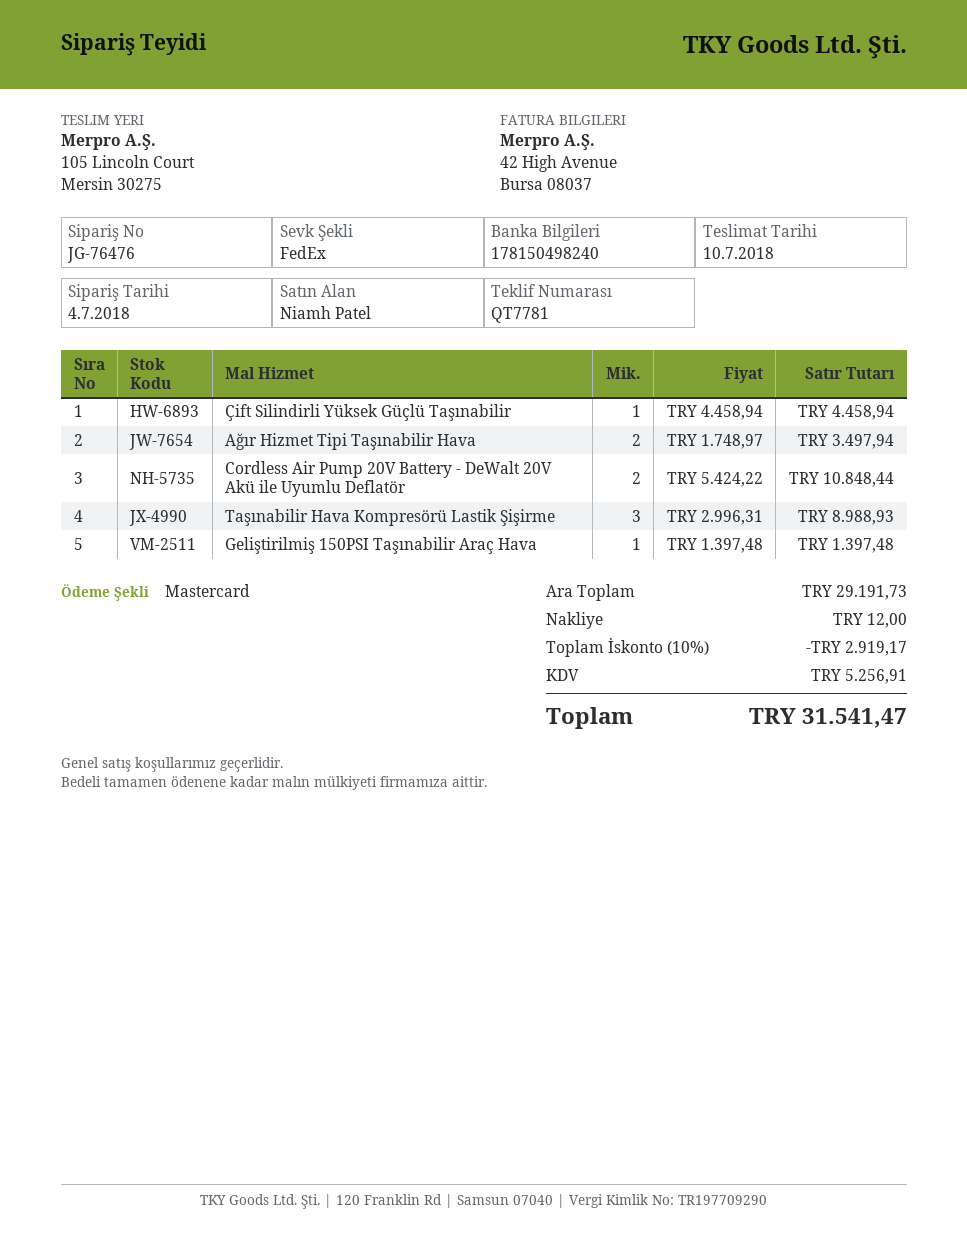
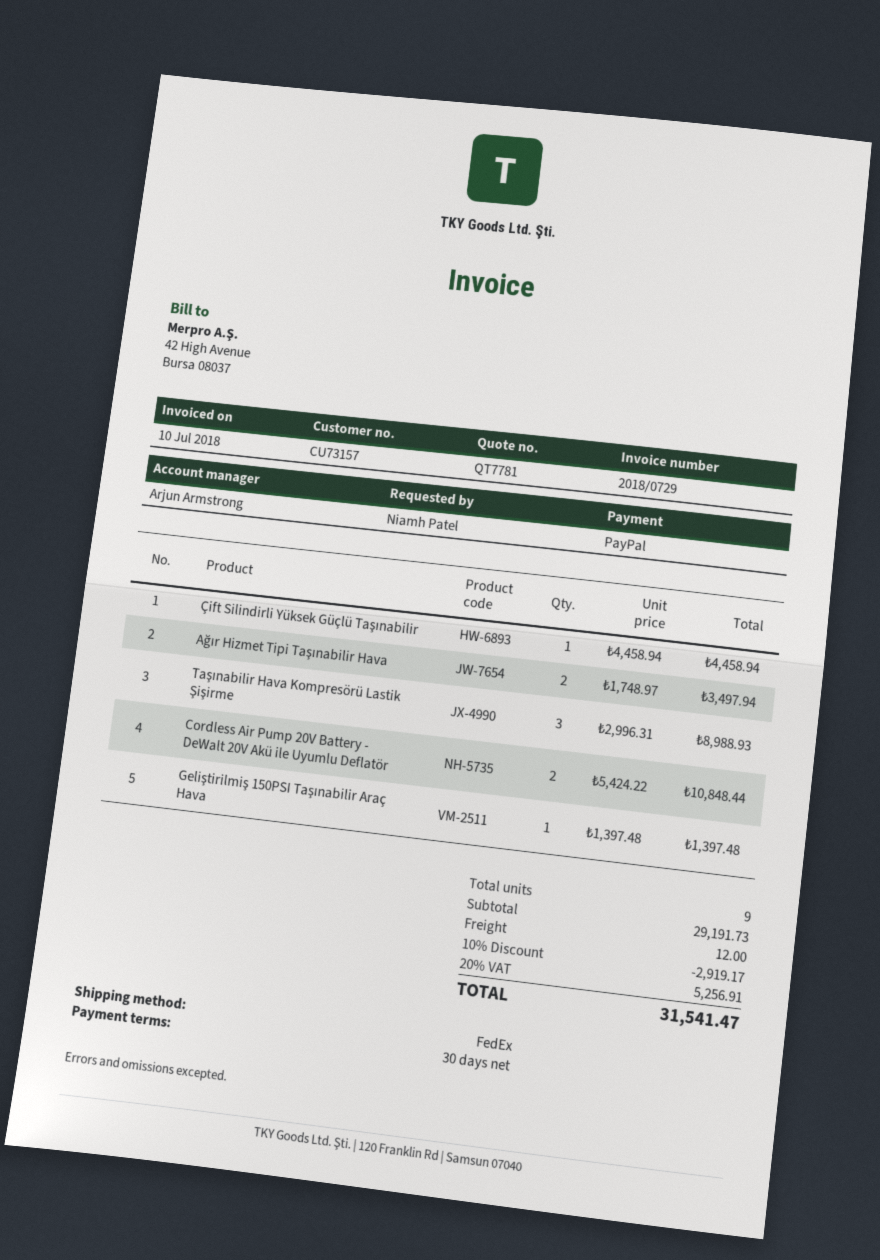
payment method: Mastercard -> PayPal

